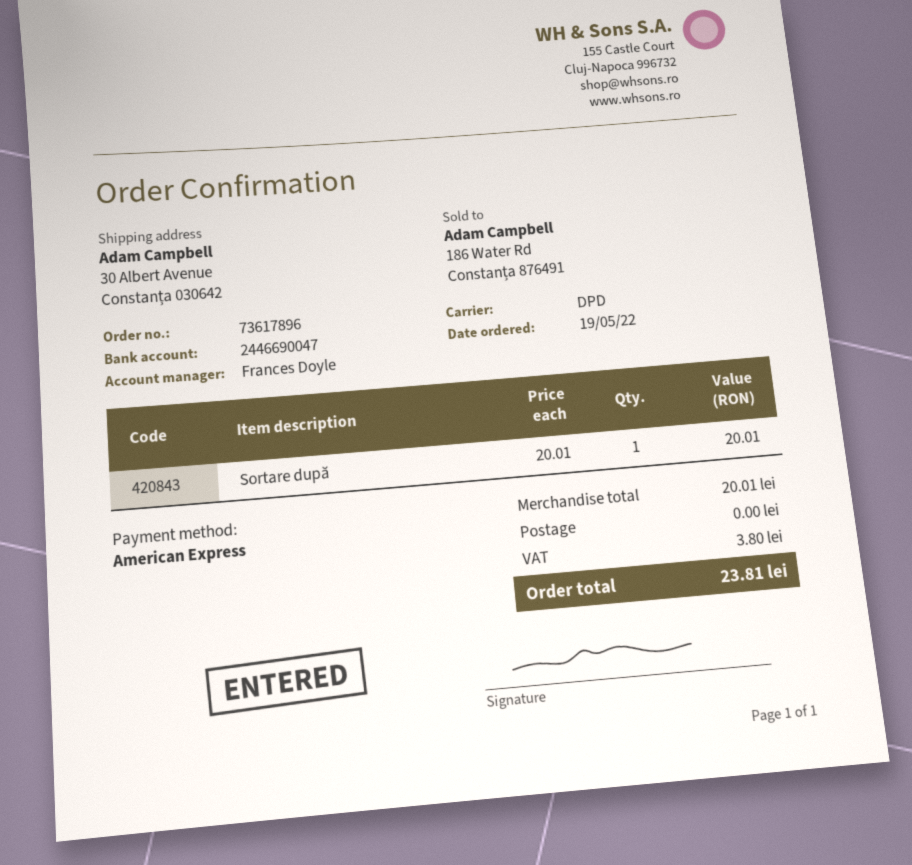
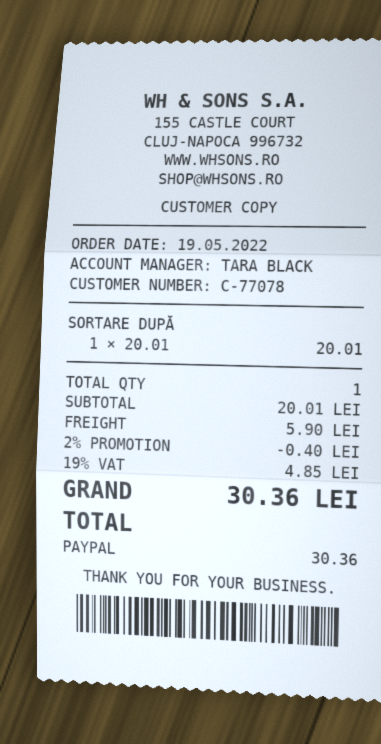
sales rep: Frances Doyle -> TARA BLACK
payment method: American Express -> PayPal
discount: none -> 2% = 0.40
shipping: 0.00 -> 5.90
tax: 3.80 -> 4.85
total: 23.81 -> 30.36

